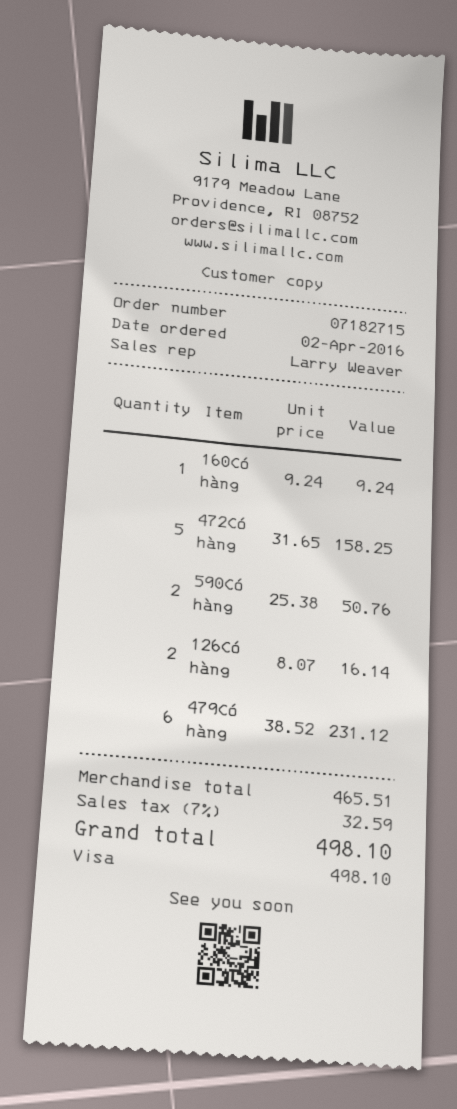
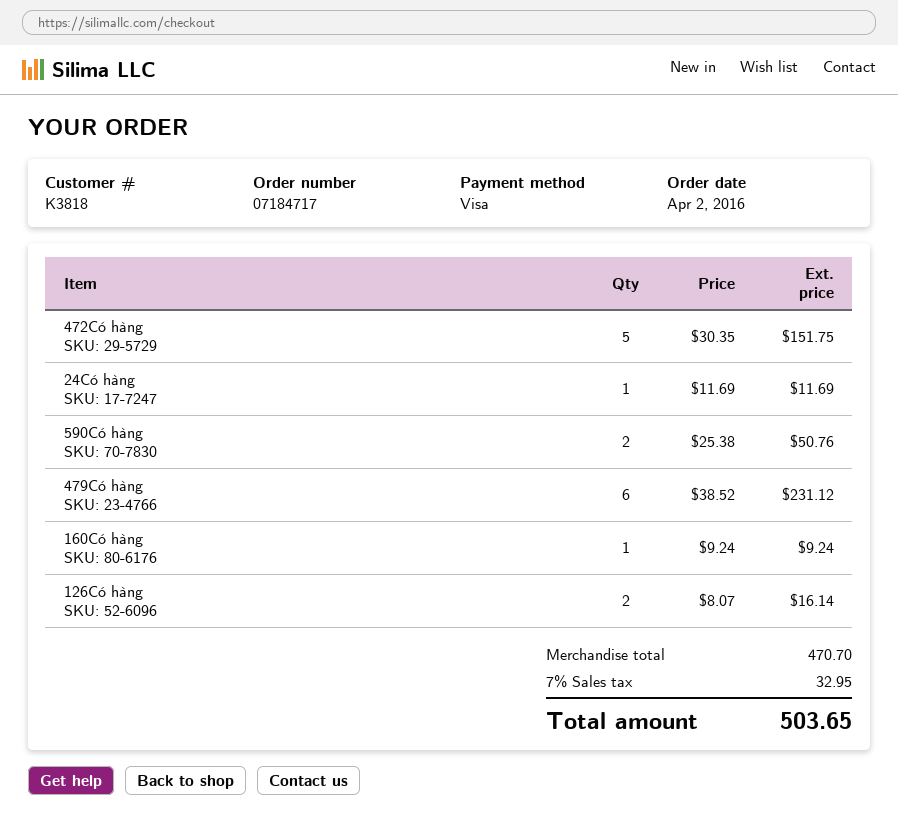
order number: 07182715 -> 07184717
472Có hàng: 5 x 31.65 = 158.25 -> 5 x 30.35 = 151.75
24Có hàng: none -> 1 x 11.69 = 11.69
subtotal: 465.51 -> 470.70
tax: 7% = 32.59 -> 7% = 32.95
total: 498.10 -> 503.65

